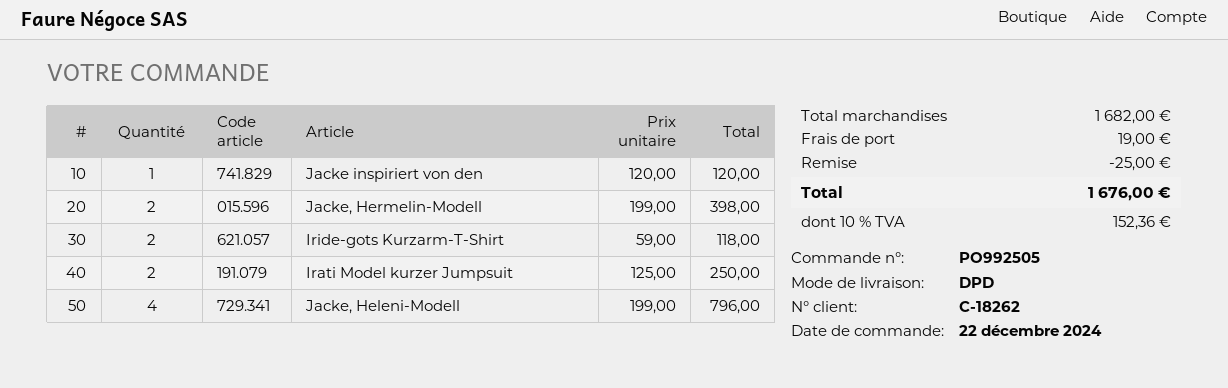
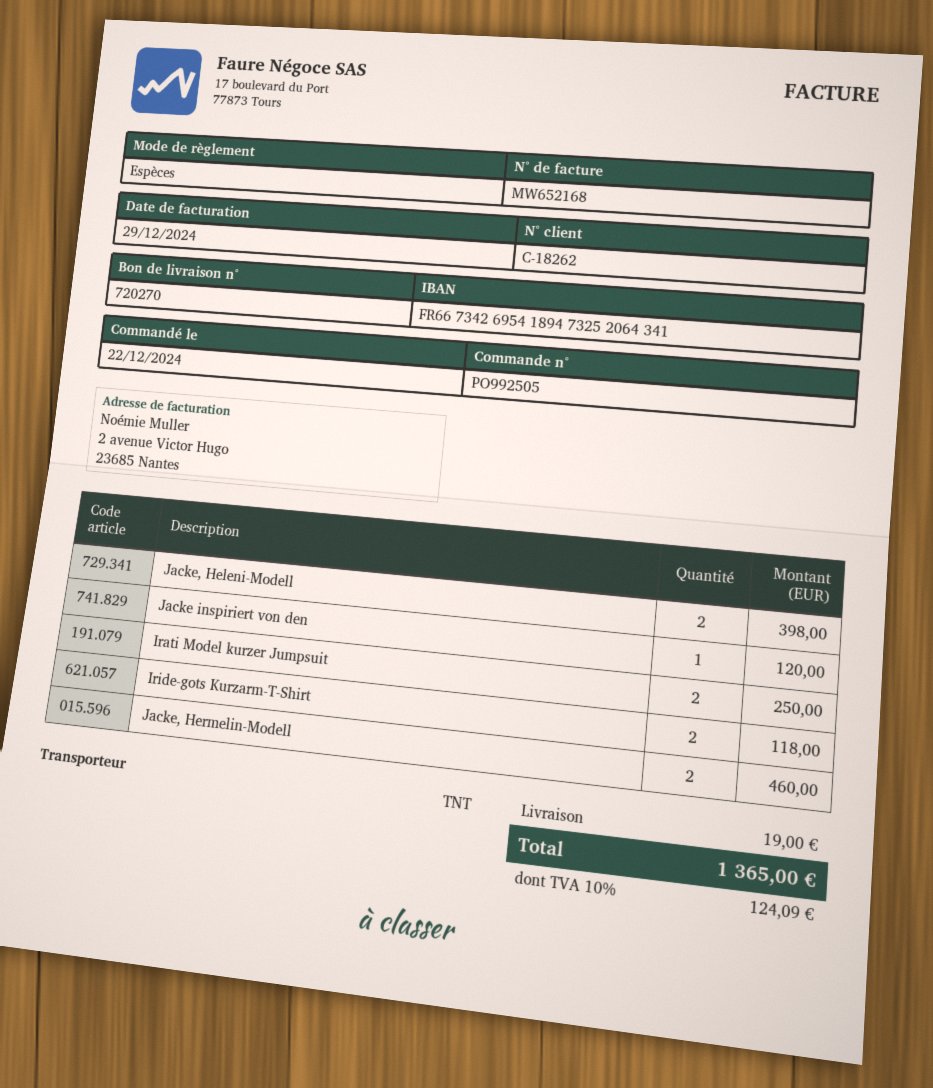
shipping method: DPD -> TNT
Jacke, Hermelin-Modell: 2 for 398.00 -> 2 for 460.00
Jacke, Heleni-Modell: 4 for 796.00 -> 2 for 398.00
discount: 25.00 -> none
tax: 10% = 152.36 -> 10% = 124.09
total: 1676.00 -> 1365.00

